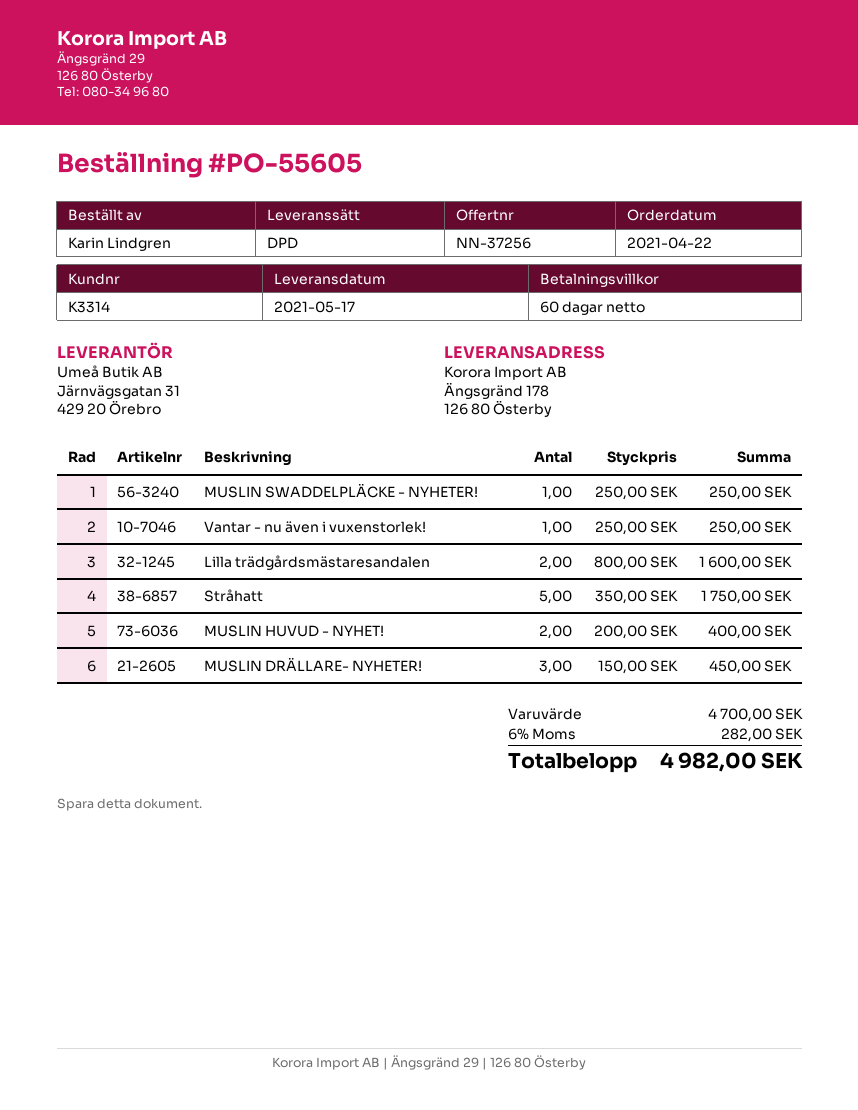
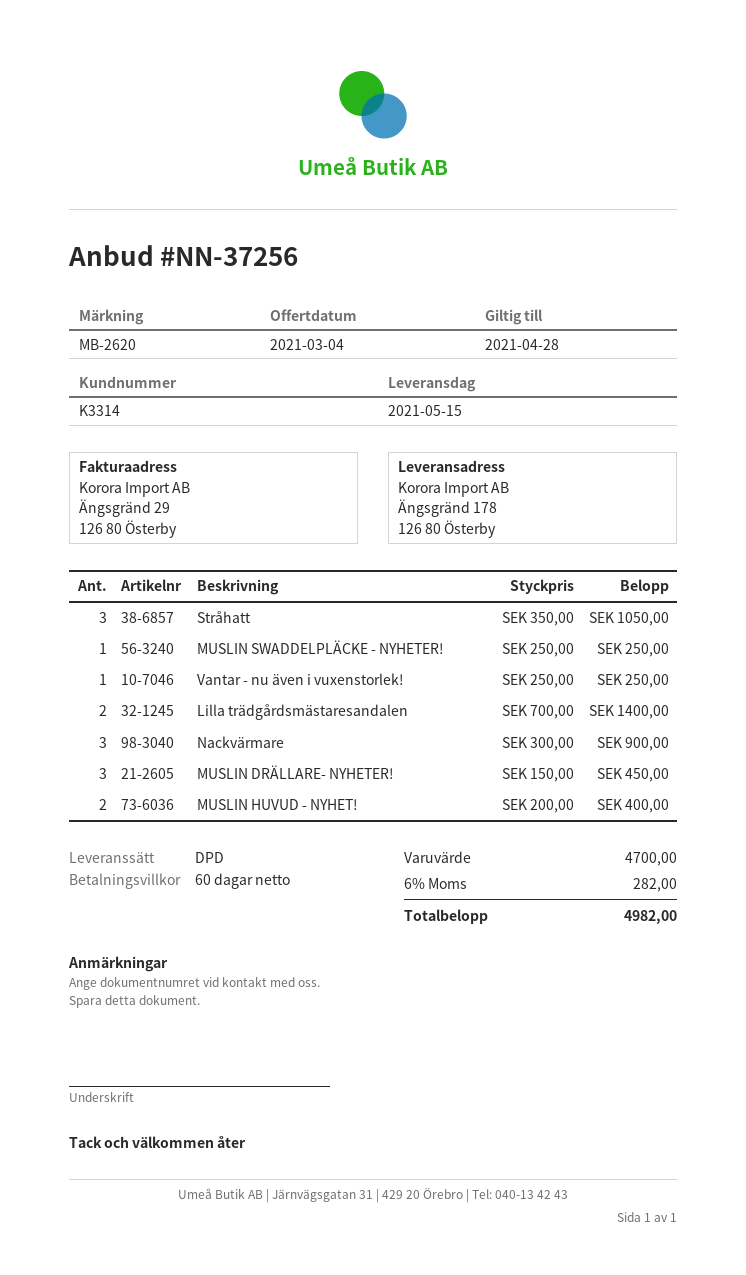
delivery date: 2021-05-17 -> 2021-05-15
Lilla trädgårdsmästaresandalen: 2 x 800.00 = 1600.00 -> 2 x 700.00 = 1400.00
Stråhatt: 5 x 350.00 = 1750.00 -> 3 x 350.00 = 1050.00
Nackvärmare: none -> 3 x 300.00 = 900.00

